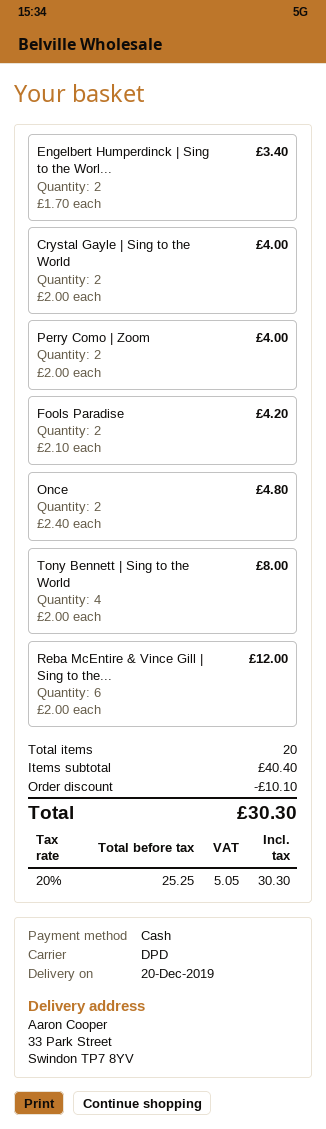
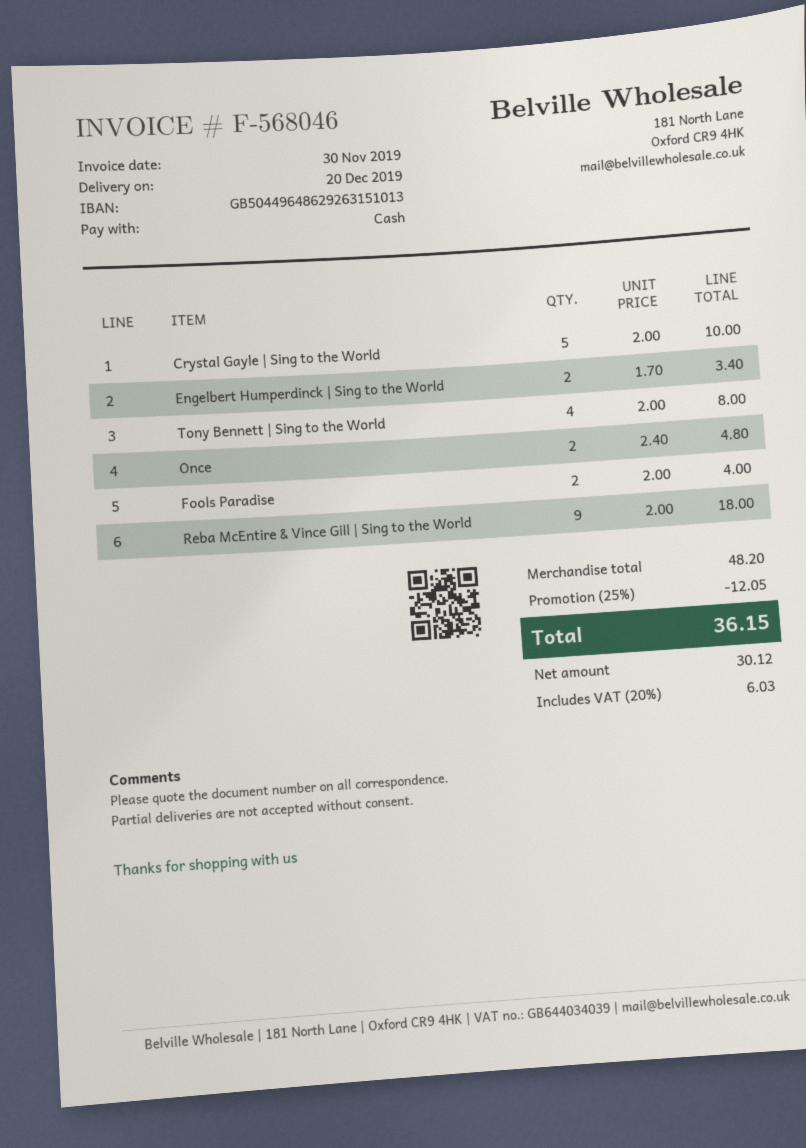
Crystal Gayle | Sing to the World: 2 x 2.00 = 4.00 -> 5 x 2.00 = 10.00
Perry Como | Zoom: 2 x 2.00 = 4.00 -> none
Fools Paradise: 2 x 2.10 = 4.20 -> 2 x 2.00 = 4.00
Reba McEntire & Vince Gill | Sing to the...: 6 x 2.00 = 12.00 -> 9 x 2.00 = 18.00
subtotal: 40.40 -> 48.20
discount: 10.10 -> 12.05
net: 25.25 -> 30.12
tax: 20% = 5.05 -> 20% = 6.03
total: 30.30 -> 36.15

